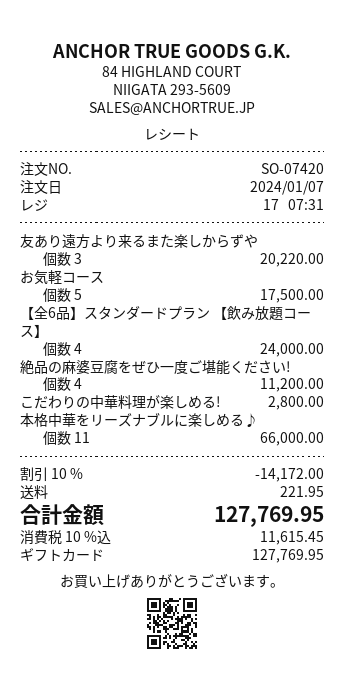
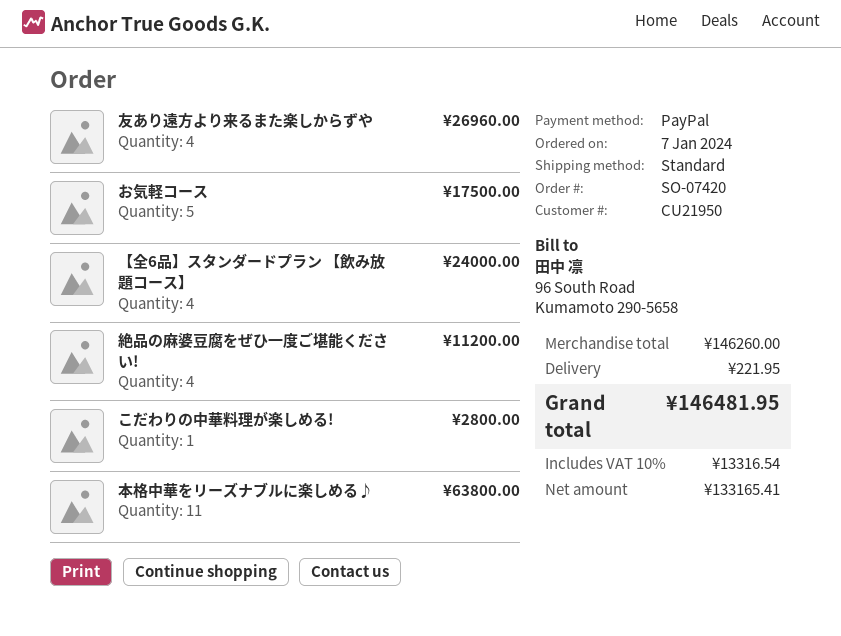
payment method: gift card -> PayPal
友あり遠方より来るまた楽しからずや: 3 for 20220.00 -> 4 for 26960.00
本格中華をリーズナブルに楽しめる♪: 11 for 66000.00 -> 11 for 63800.00
discount: 10% = 14172.00 -> none
tax: 10% = 11615.45 -> 10% = 13316.54
total: 127769.95 -> 146481.95

